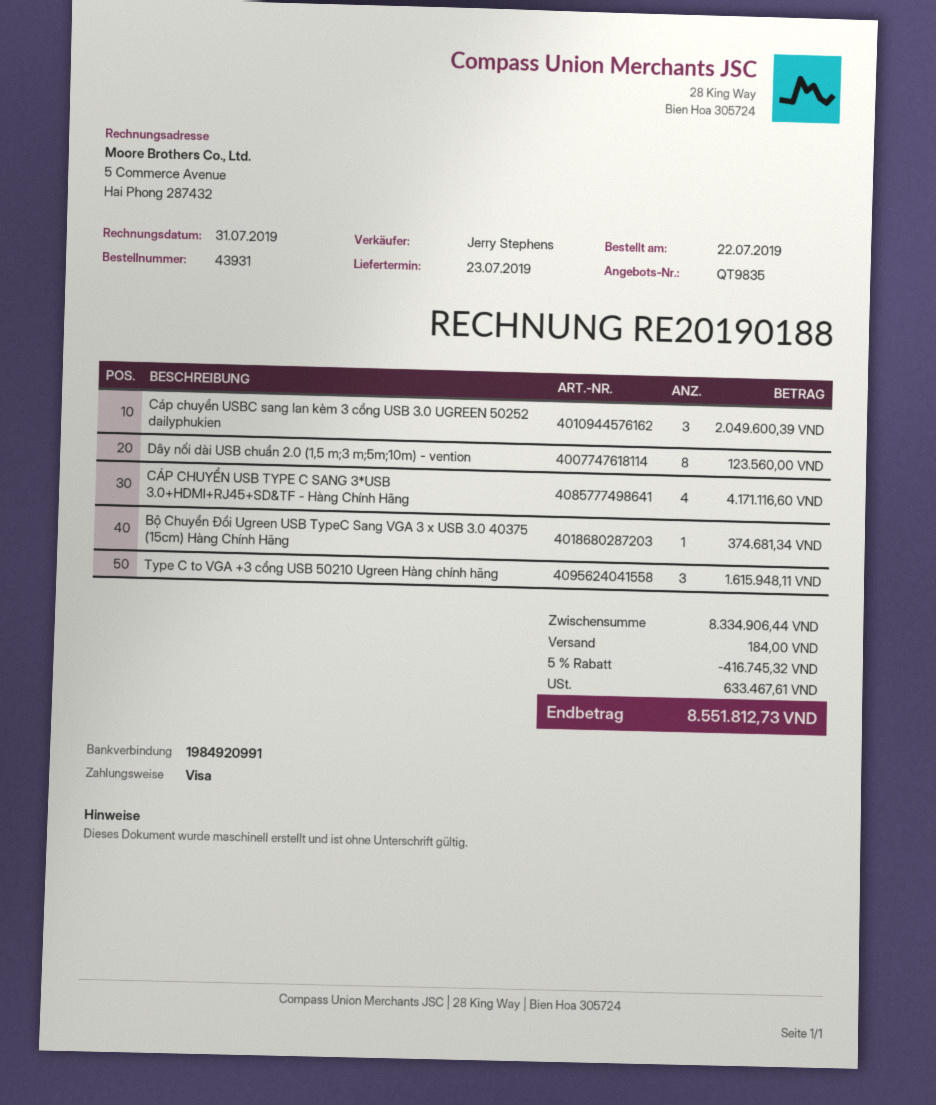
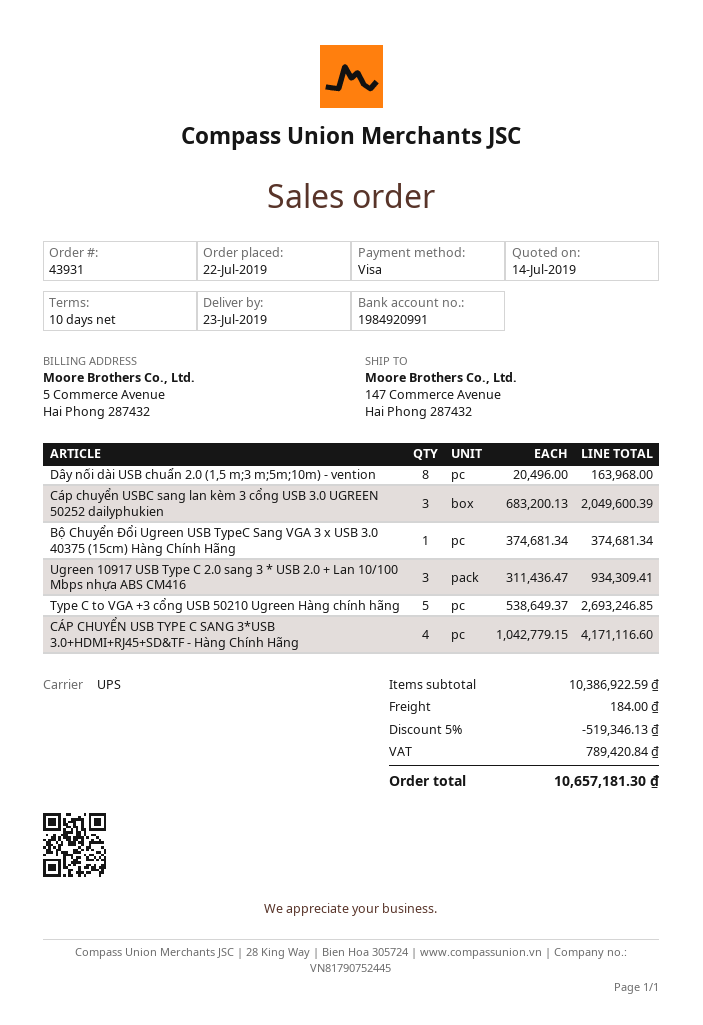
Dây nối dài USB chuẩn 2.0 (1,5 m;3 m;5m;10m) - vention: 8 for 123560.00 -> 8 for 163968.00
Type C to VGA +3 cổng USB 50210 Ugreen Hàng chính hãng: 3 for 1615948.11 -> 5 for 2693246.85
Ugreen 10917 USB Type C 2.0 sang 3 * USB 2.0 + Lan 10/100 Mbps nhựa ABS CM416: none -> 3 for 934309.41
subtotal: 8334906.44 -> 10386922.59
discount: 5% = 416745.32 -> 5% = 519346.13
tax: 633467.61 -> 789420.84
total: 8551812.73 -> 10657181.30

